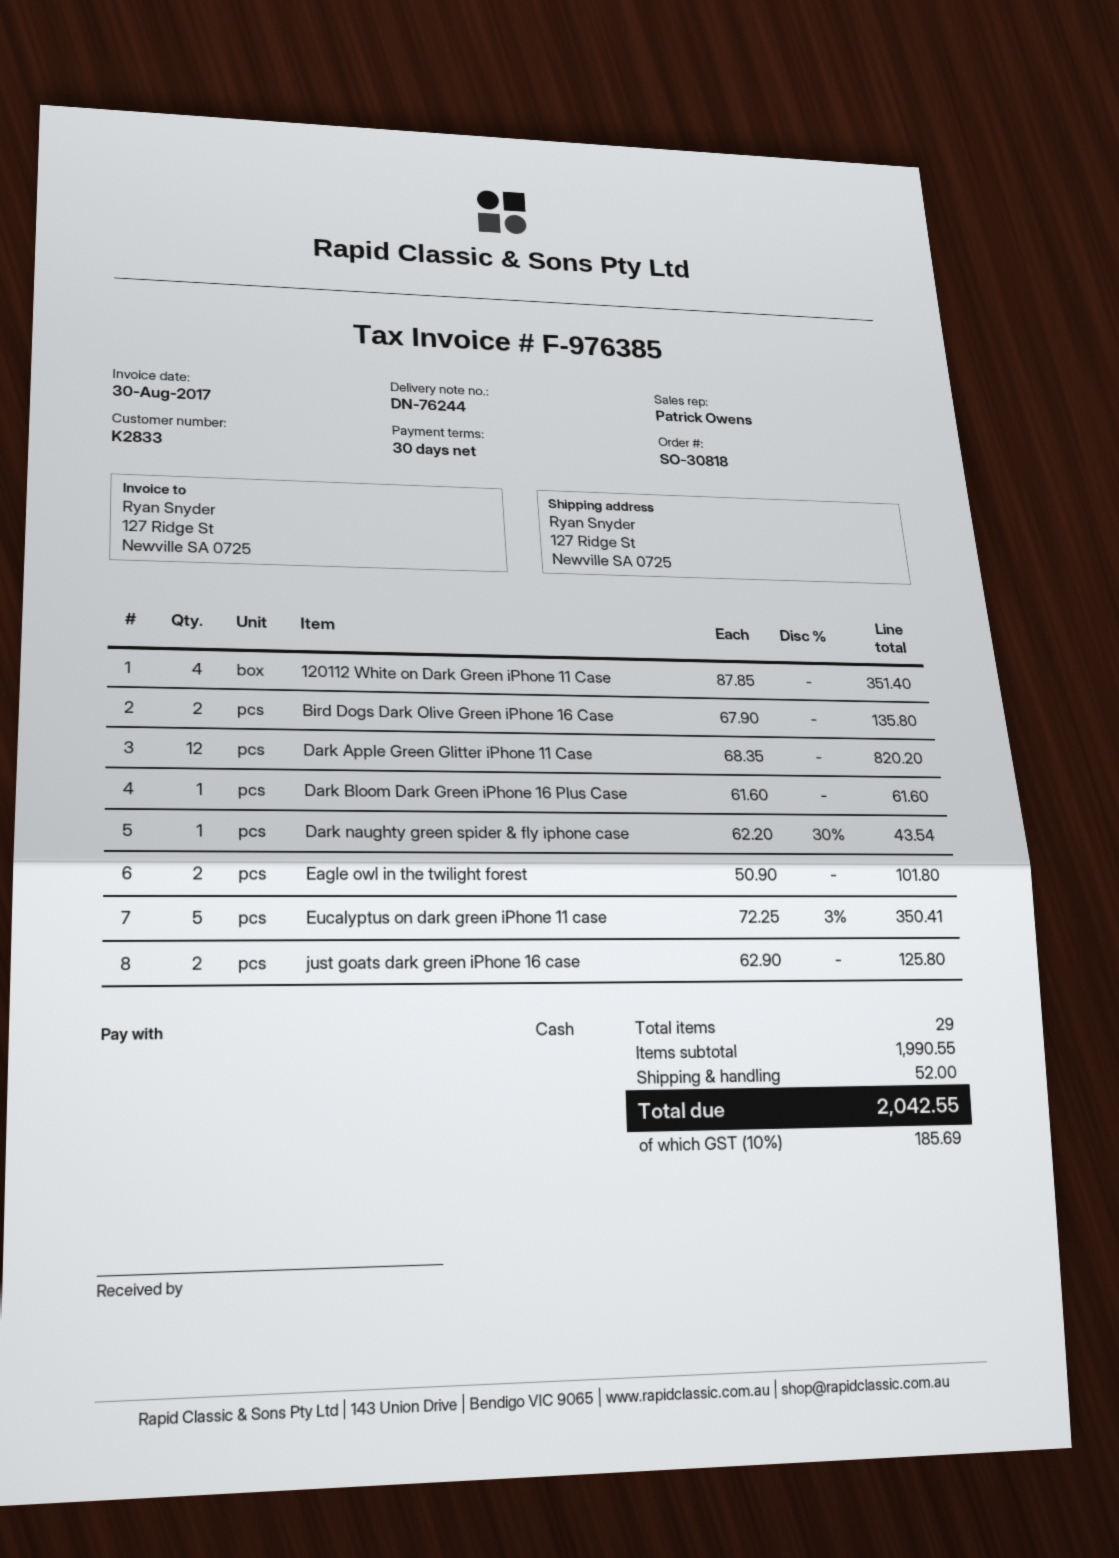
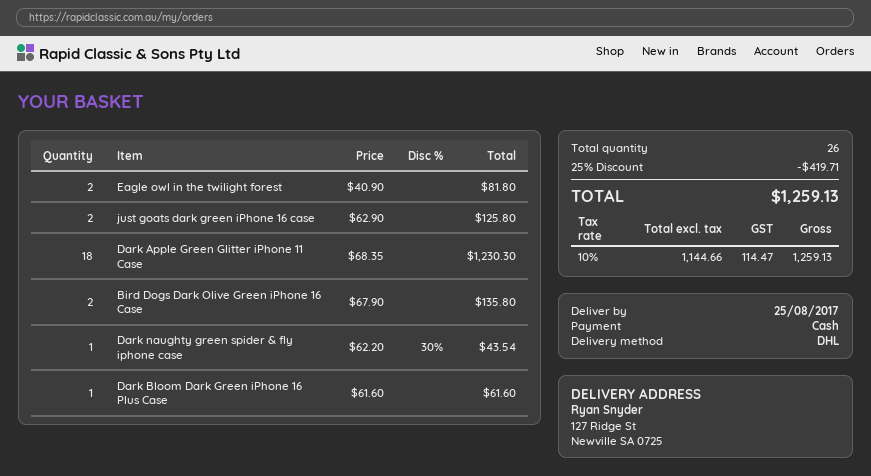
120112 White on Dark Green iPhone 11 Case: 4 x 87.85 = 351.40 -> none
Dark Apple Green Glitter iPhone 11 Case: 12 x 68.35 = 820.20 -> 18 x 68.35 = 1230.30
Eagle owl in the twilight forest: 2 x 50.90 = 101.80 -> 2 x 40.90 = 81.80
Eucalyptus on dark green iPhone 11 case: 5 x 72.25 - 3% = 350.41 -> none
total quantity: 29 -> 26
discount: none -> 25% = 419.71
shipping: 52.00 -> none
tax: 10% = 185.69 -> 10% = 114.47
total: 2042.55 -> 1259.13

